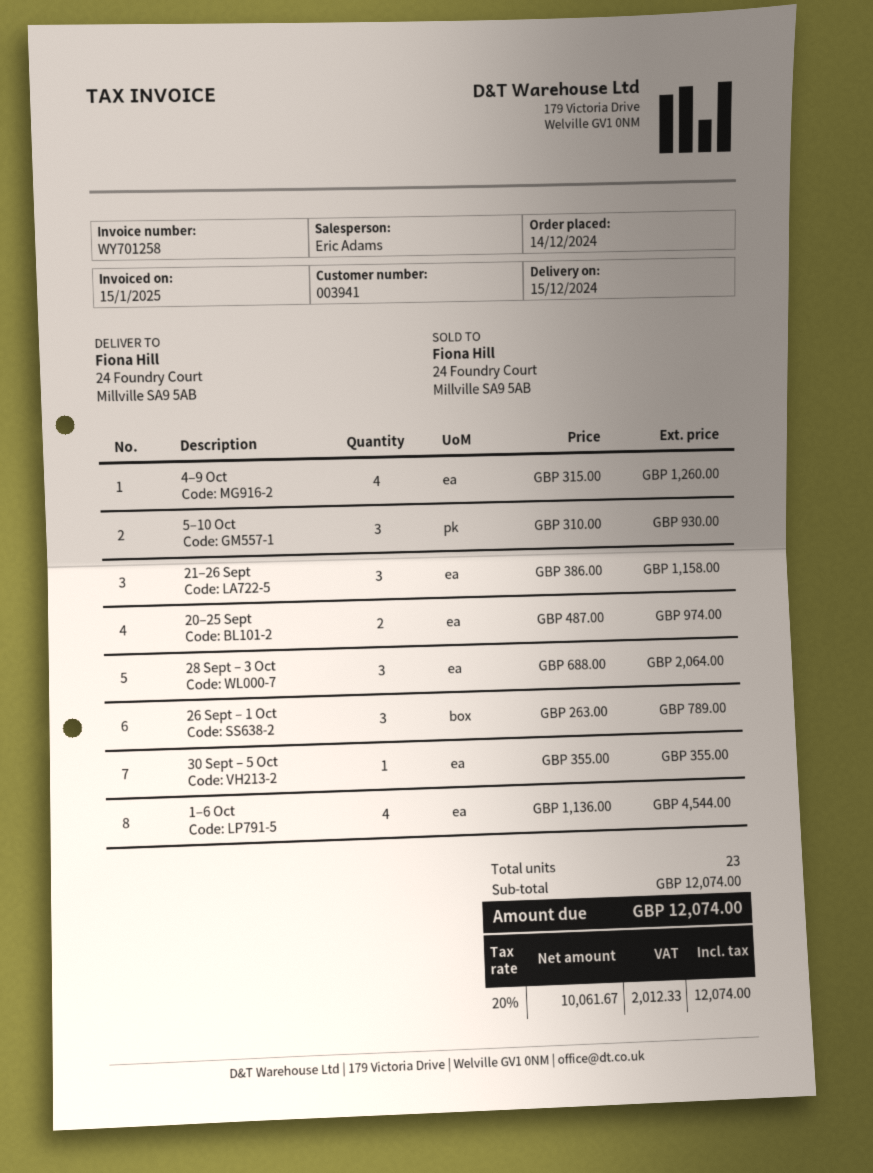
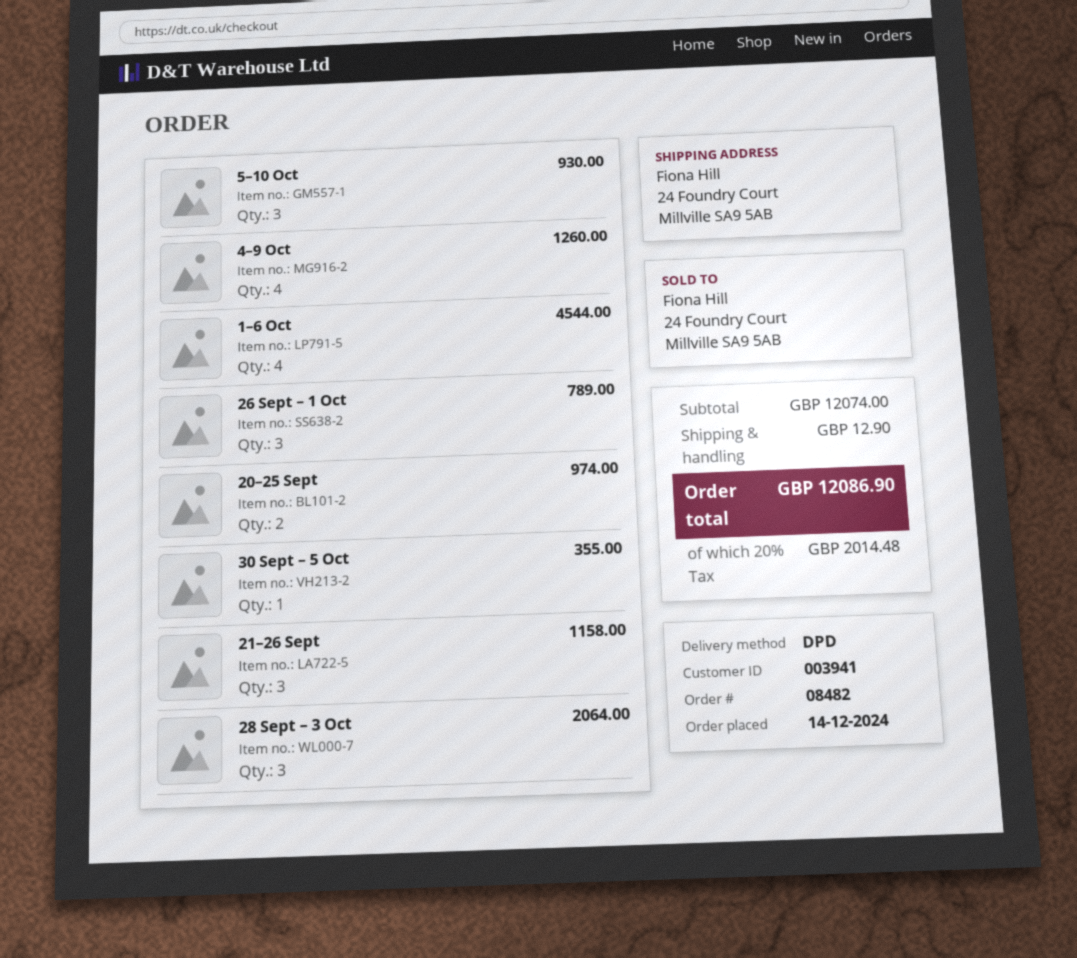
shipping: none -> 12.90
tax: 20% = 2012.33 -> 20% = 2014.48
total: 12074.00 -> 12086.90

